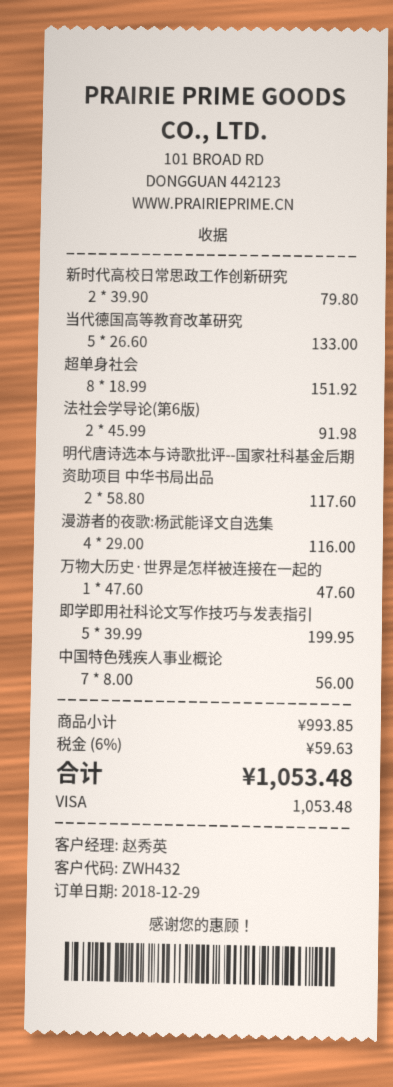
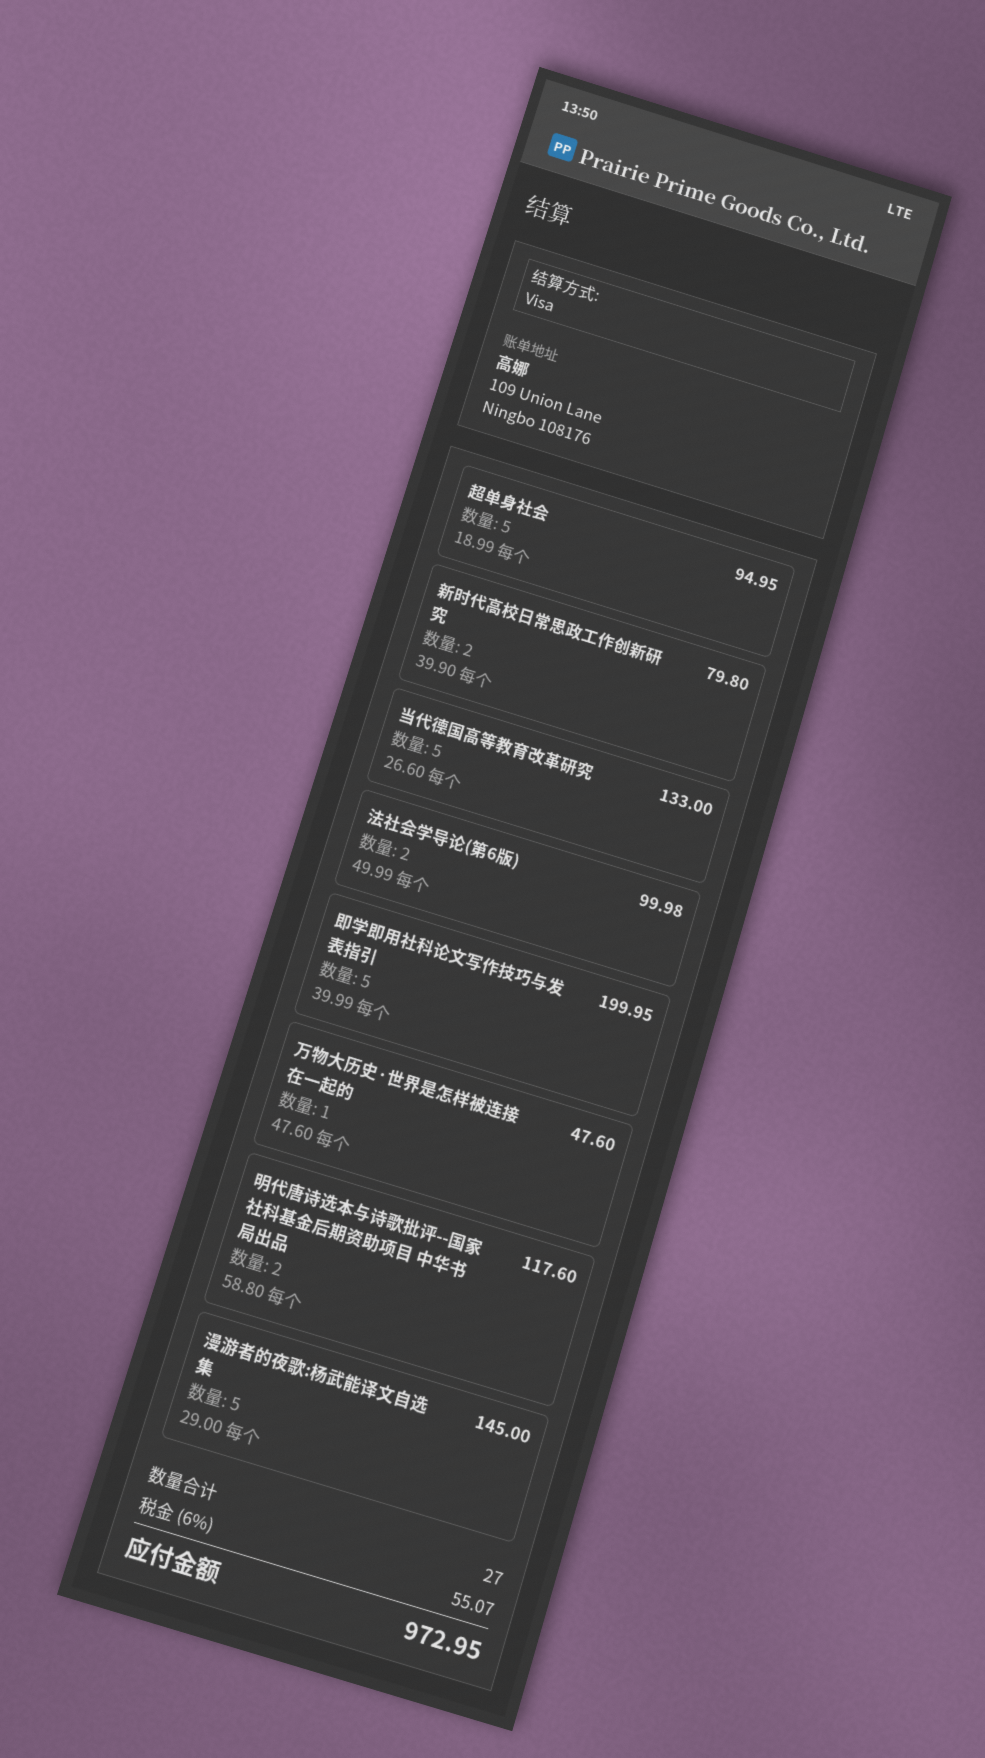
超单身社会: 8 x 18.99 = 151.92 -> 5 x 18.99 = 94.95
法社会学导论(第6版): 2 x 45.99 = 91.98 -> 2 x 49.99 = 99.98
漫游者的夜歌:杨武能译文自选集: 4 x 29.00 = 116.00 -> 5 x 29.00 = 145.00
中国特色残疾人事业概论: 7 x 8.00 = 56.00 -> none
tax: 6% = 59.63 -> 6% = 55.07
total: 1053.48 -> 972.95

